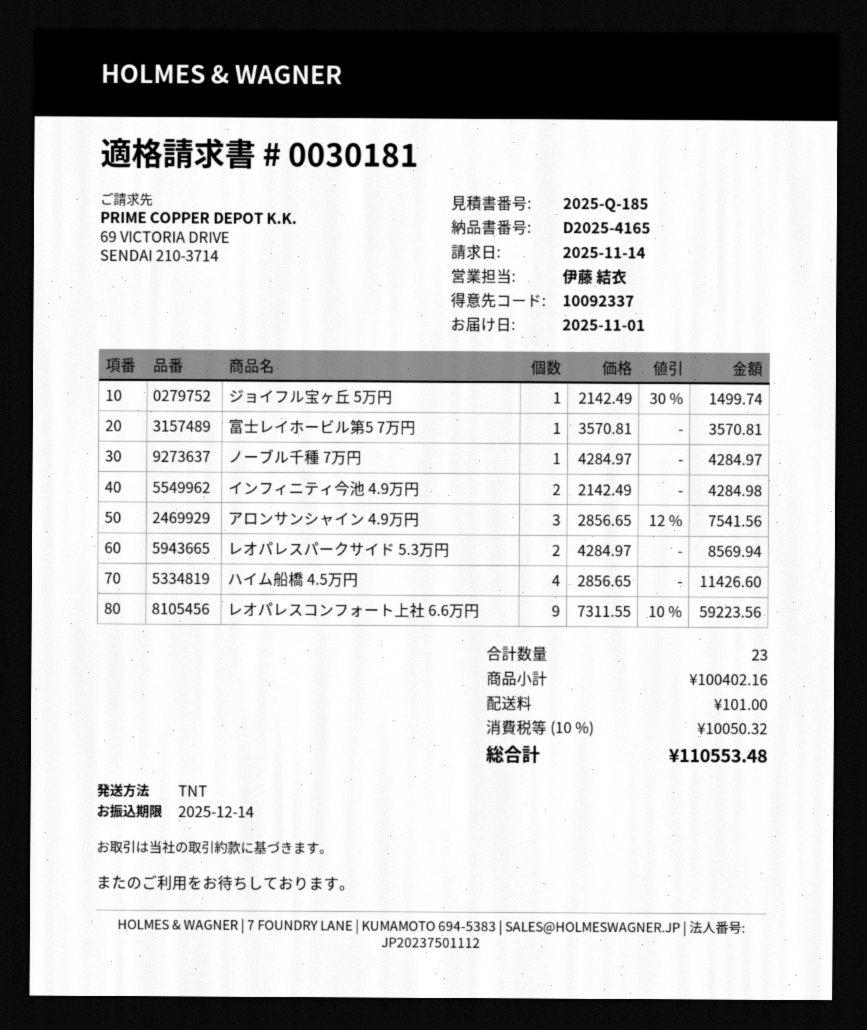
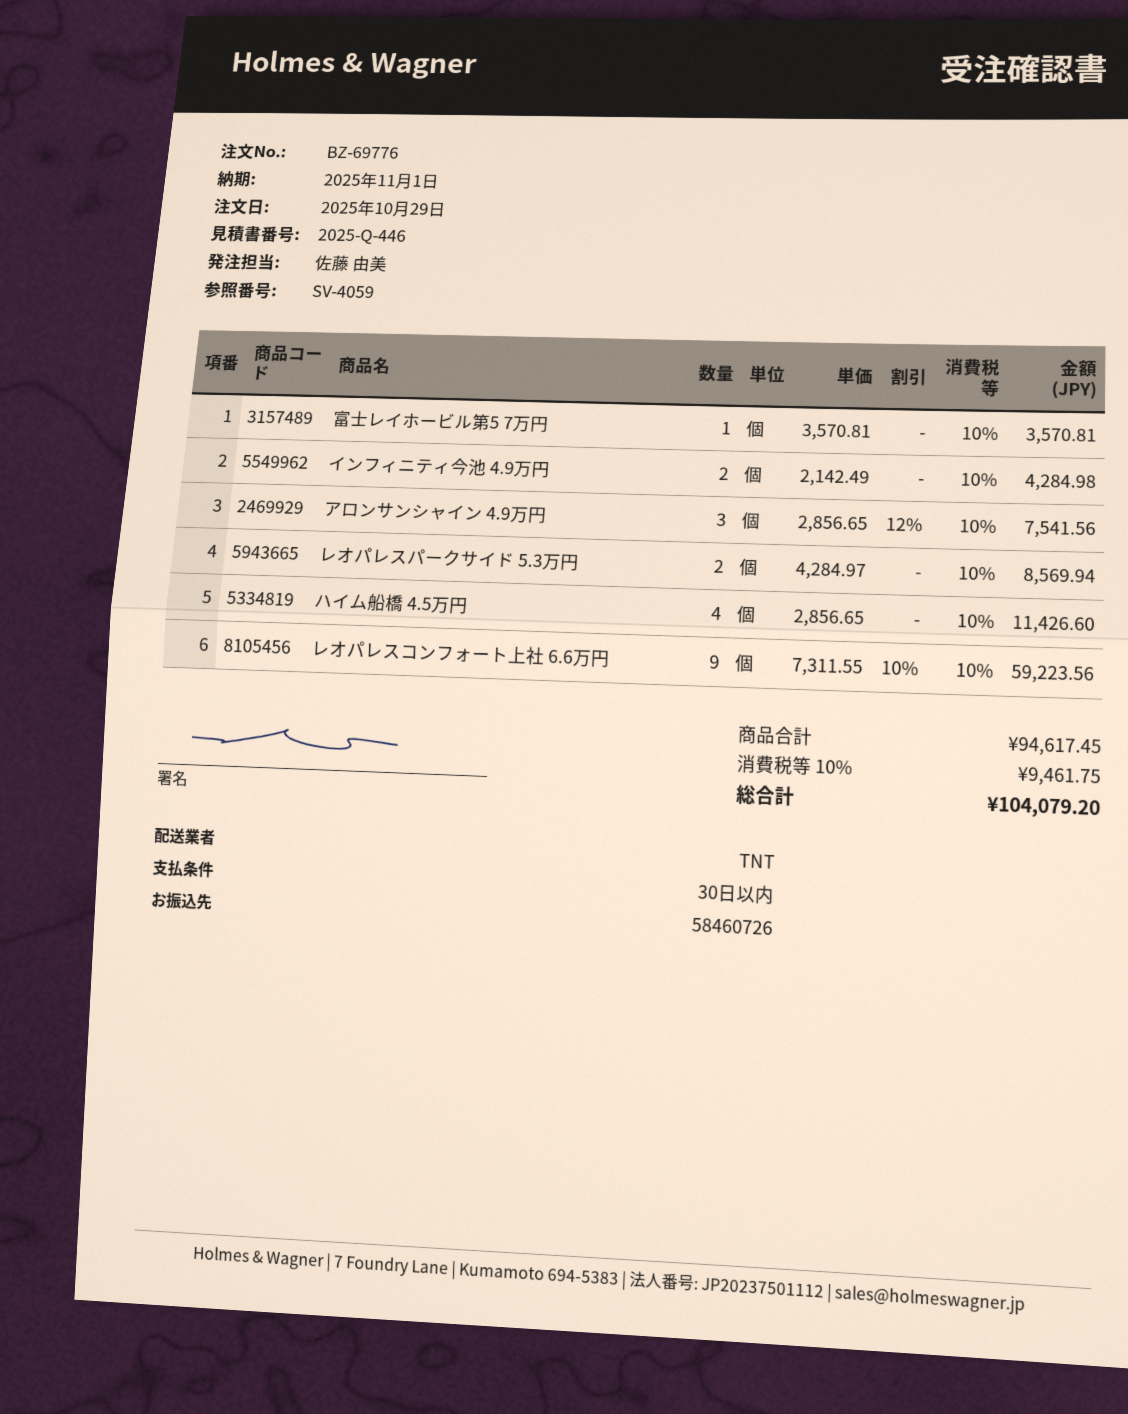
quote number: 2025-Q-185 -> 2025-Q-446
ジョイフル宝ヶ丘 5万円: 1 x 2142.49 - 30% = 1499.74 -> none
ノーブル千種 7万円: 1 x 4284.97 = 4284.97 -> none
subtotal: 100402.16 -> 94617.45
shipping: 101.00 -> none
tax: 10% = 10050.32 -> 10% = 9461.75
total: 110553.48 -> 104079.20

